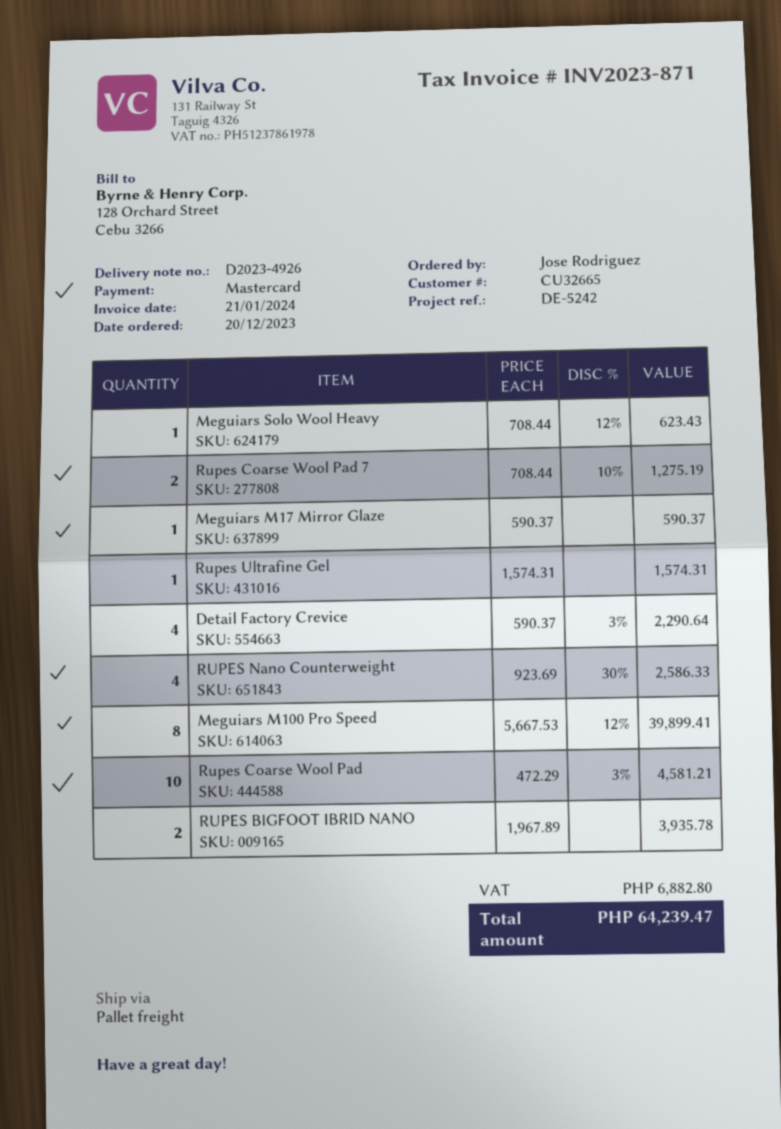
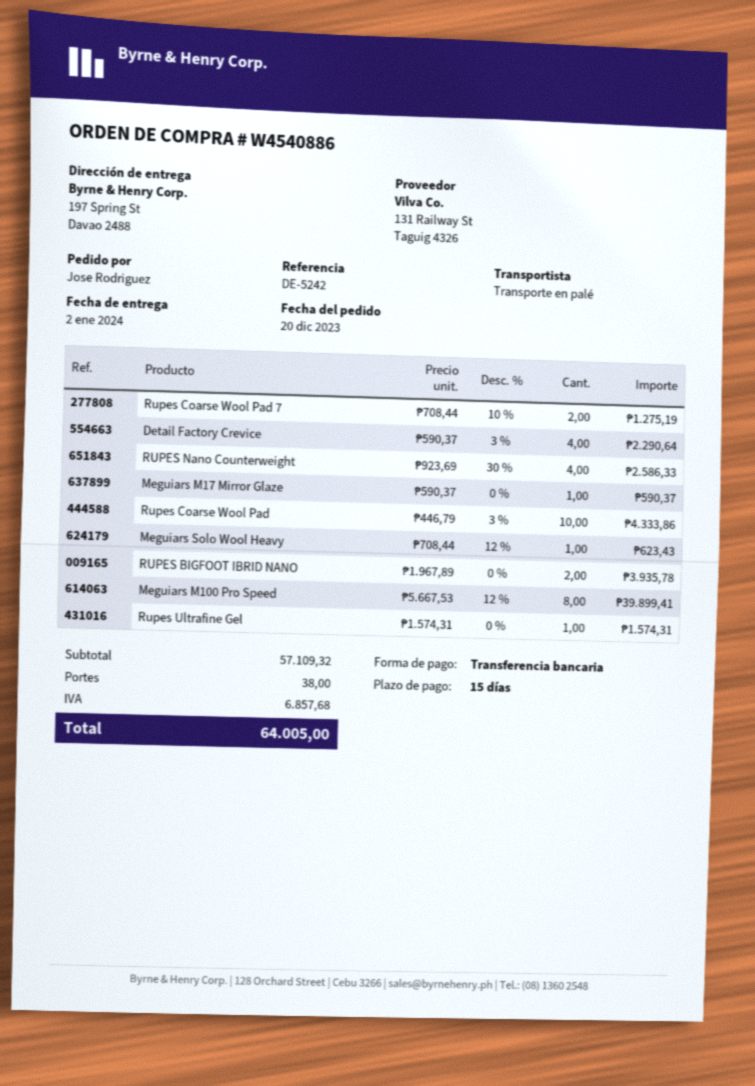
payment method: Mastercard -> bank transfer
Rupes Coarse Wool Pad: 10 x 472.29 - 3% = 4581.21 -> 10 x 446.79 - 3% = 4333.86
shipping: none -> 38.00
tax: 6882.80 -> 6857.68
total: 64239.47 -> 64005.00

